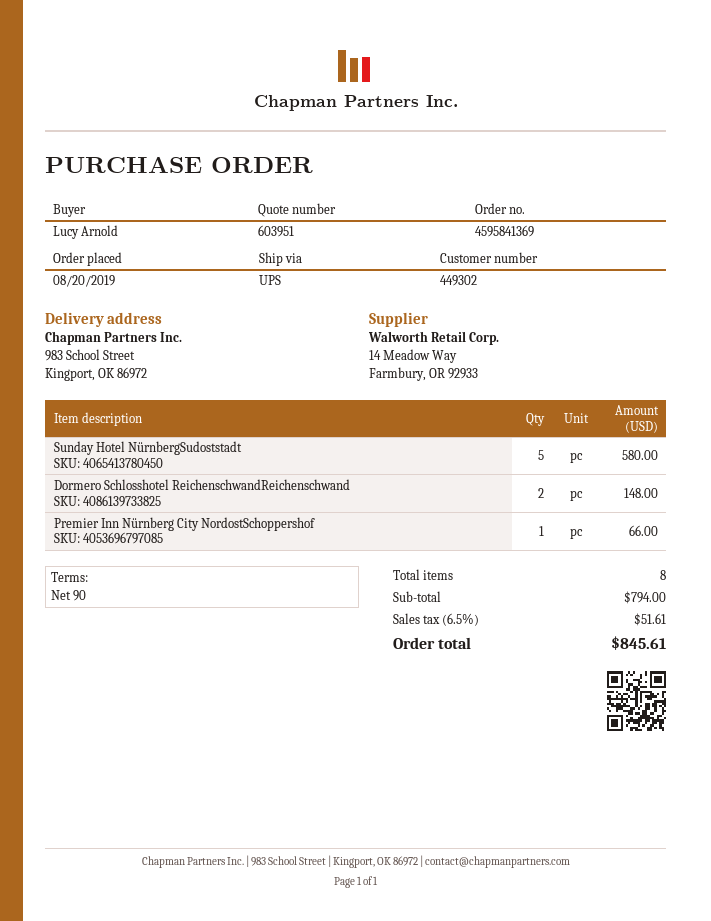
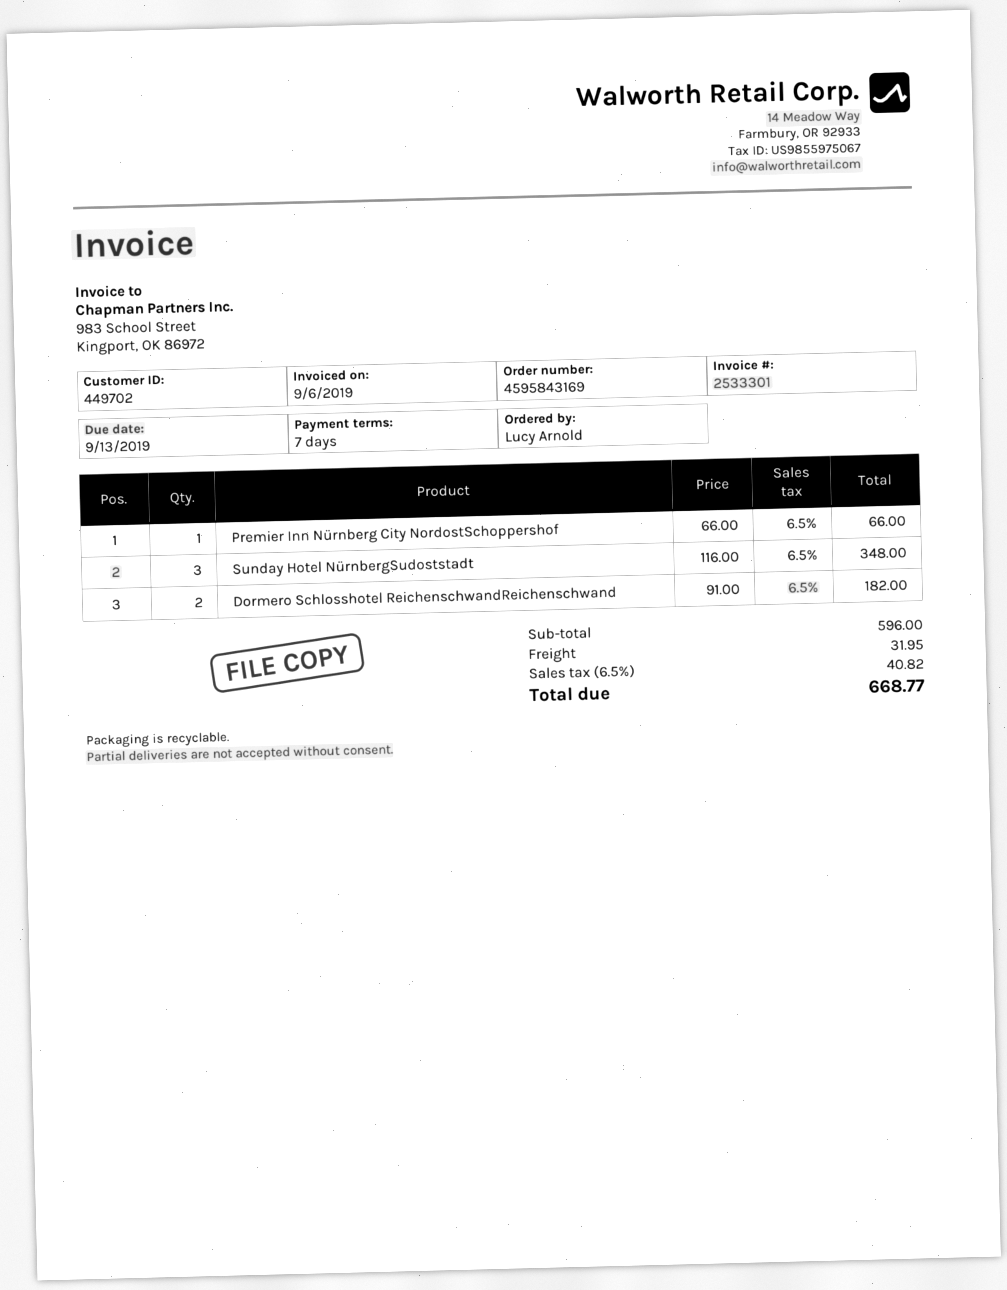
order number: 4595841369 -> 4595843169
payment terms: 90 days -> 7 days
customer number: 449302 -> 449702
Sunday Hotel NürnbergSudoststadt: 5 for 580.00 -> 3 for 348.00
Dormero Schlosshotel ReichenschwandReichenschwand: 2 for 148.00 -> 2 for 182.00
subtotal: 794.00 -> 596.00
shipping: none -> 31.95
tax: 6.5% = 51.61 -> 6.5% = 40.82
total: 845.61 -> 668.77

